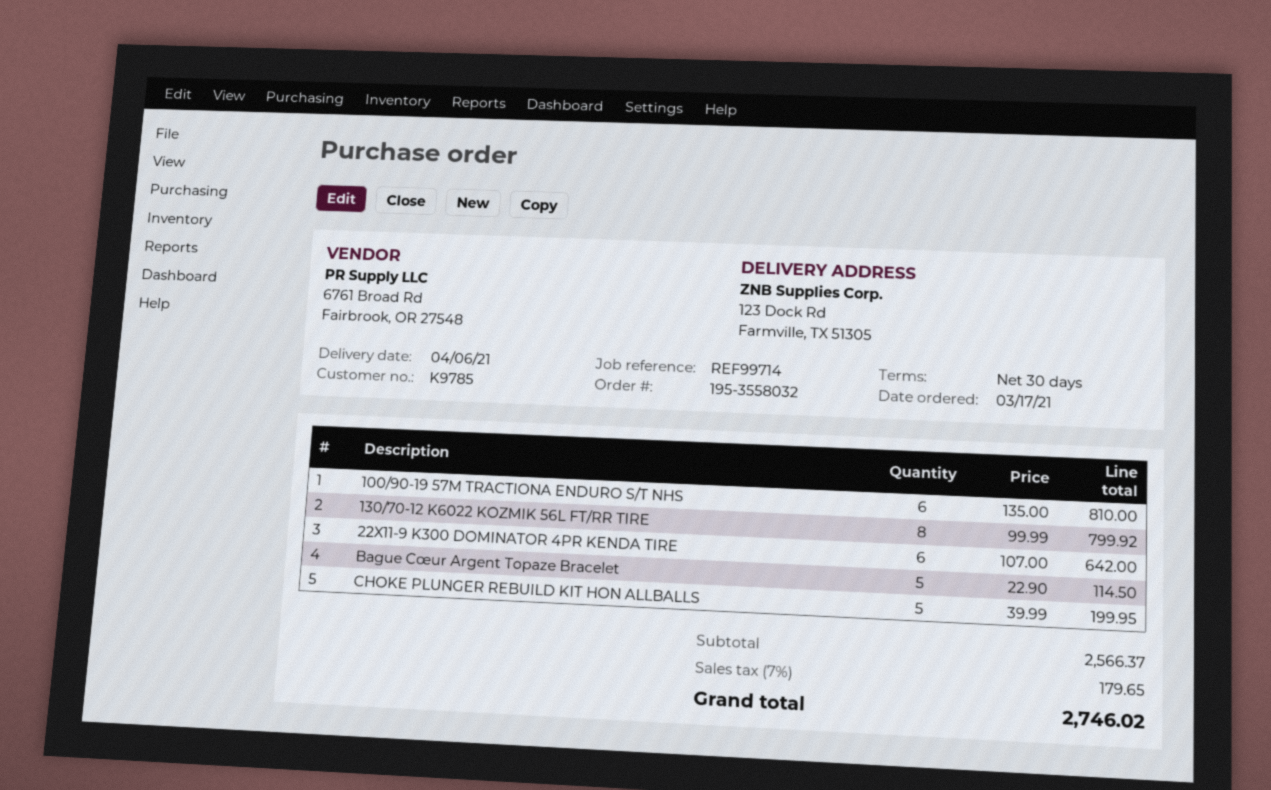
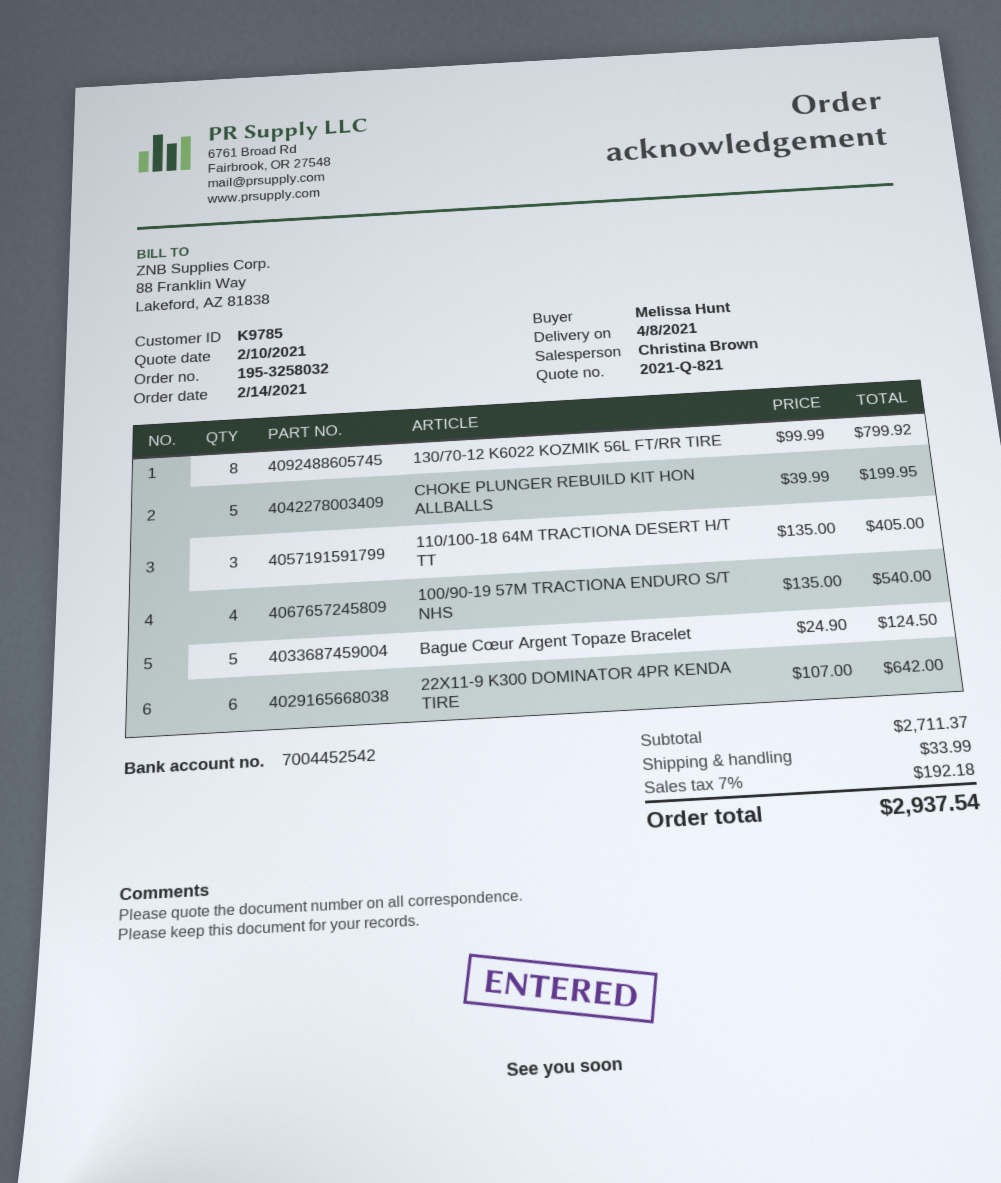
order number: 195-3558032 -> 195-3258032
order date: 2021-03-17 -> 2021-02-14
delivery date: 2021-04-06 -> 2021-04-08
100/90-19 57M TRACTIONA ENDURO S/T NHS: 6 x 135.00 = 810.00 -> 4 x 135.00 = 540.00
Bague Cœur Argent Topaze Bracelet: 5 x 22.90 = 114.50 -> 5 x 24.90 = 124.50
110/100-18 64M TRACTIONA DESERT H/T TT: none -> 3 x 135.00 = 405.00
subtotal: 2566.37 -> 2711.37
shipping: none -> 33.99
tax: 7% = 179.65 -> 7% = 192.18
total: 2746.02 -> 2937.54

